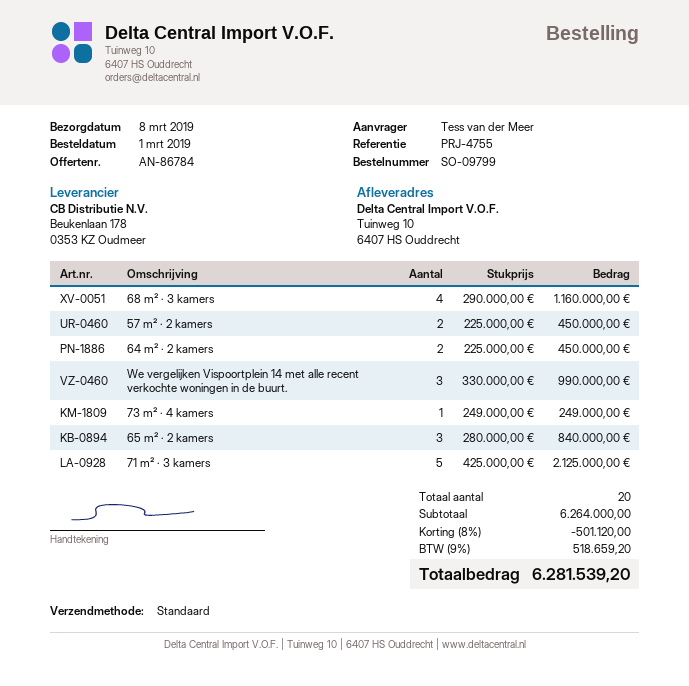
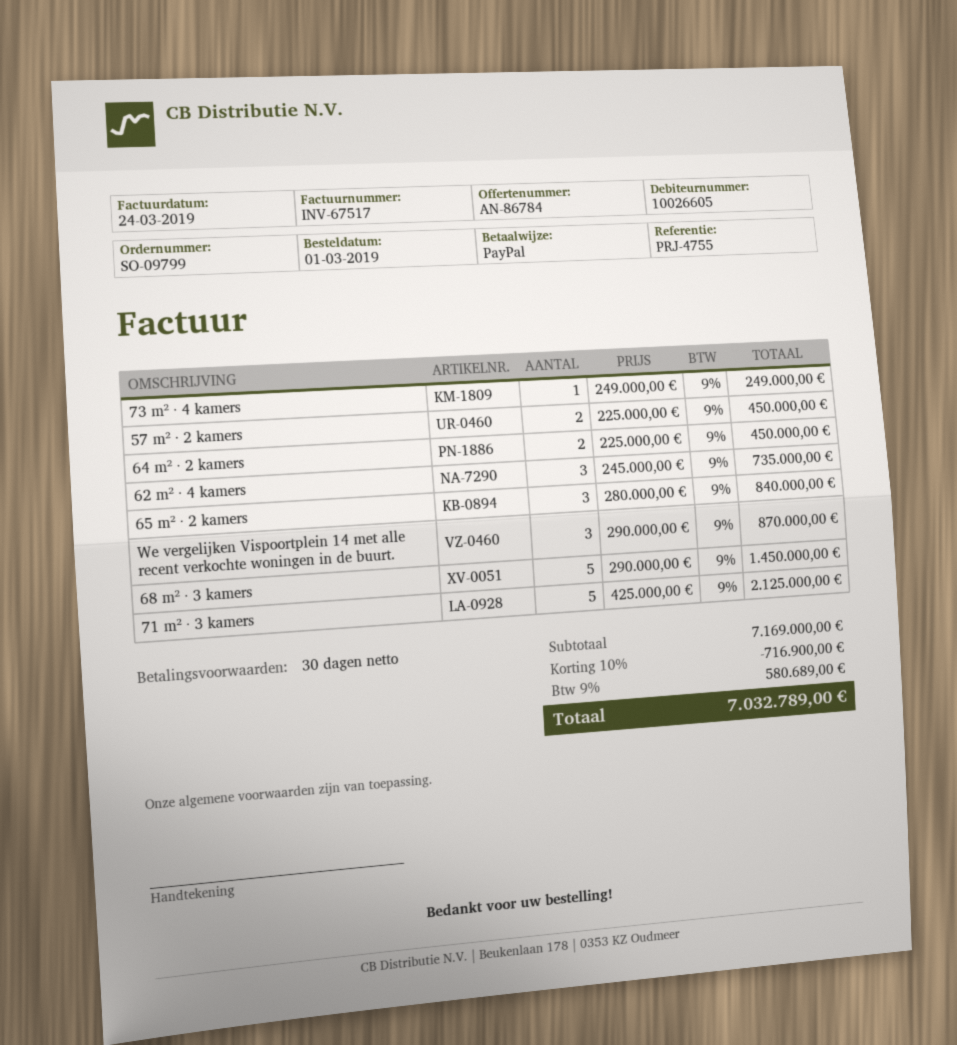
68 m² · 3 kamers: 4 x 290000.00 = 1160000.00 -> 5 x 290000.00 = 1450000.00
We vergelijken Vispoortplein 14 met alle recent verkochte woningen in de buurt.: 3 x 330000.00 = 990000.00 -> 3 x 290000.00 = 870000.00
62 m² · 4 kamers: none -> 3 x 245000.00 = 735000.00
subtotal: 6264000.00 -> 7169000.00
discount: 8% = 501120.00 -> 10% = 716900.00
tax: 9% = 518659.20 -> 9% = 580689.00
total: 6281539.20 -> 7032789.00

